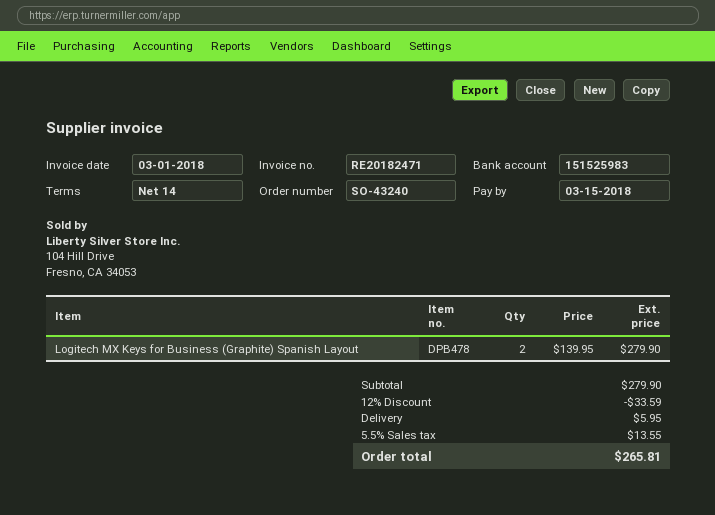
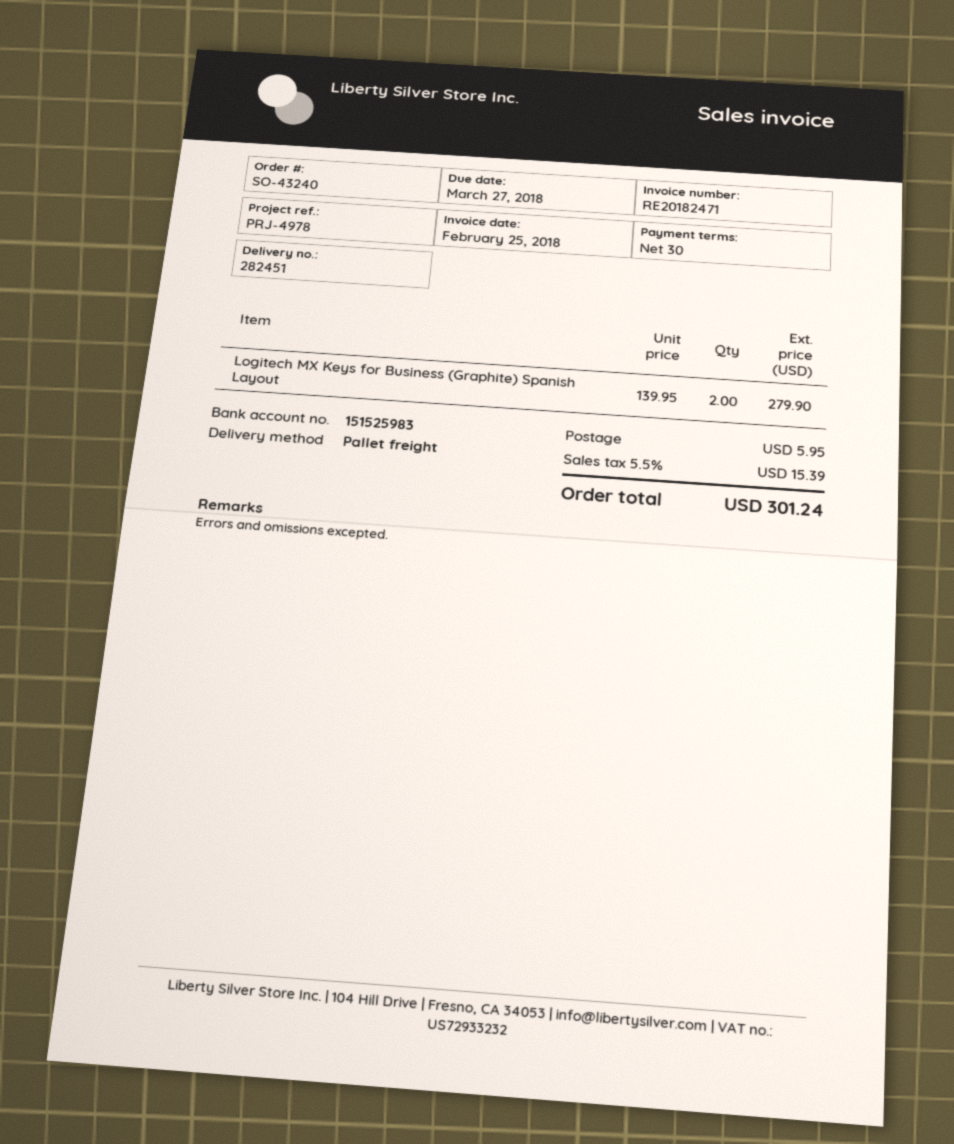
invoice date: 2018-03-01 -> 2018-02-25
payment terms: 14 days -> 30 days
due date: 2018-03-15 -> 2018-03-27
discount: 12% = 33.59 -> none
tax: 5.5% = 13.55 -> 5.5% = 15.39
total: 265.81 -> 301.24

